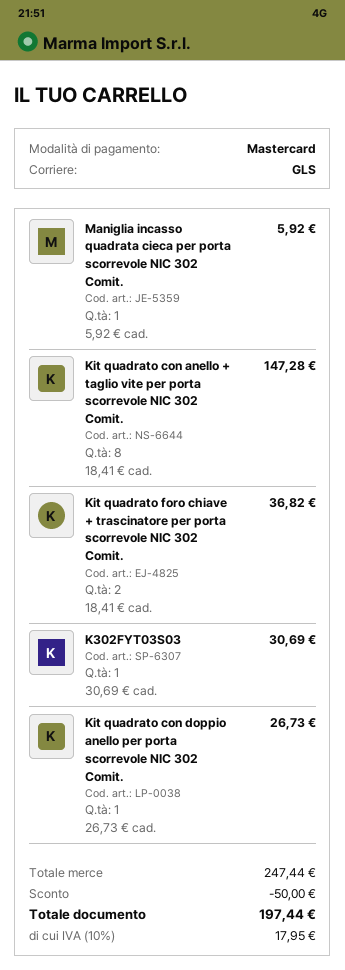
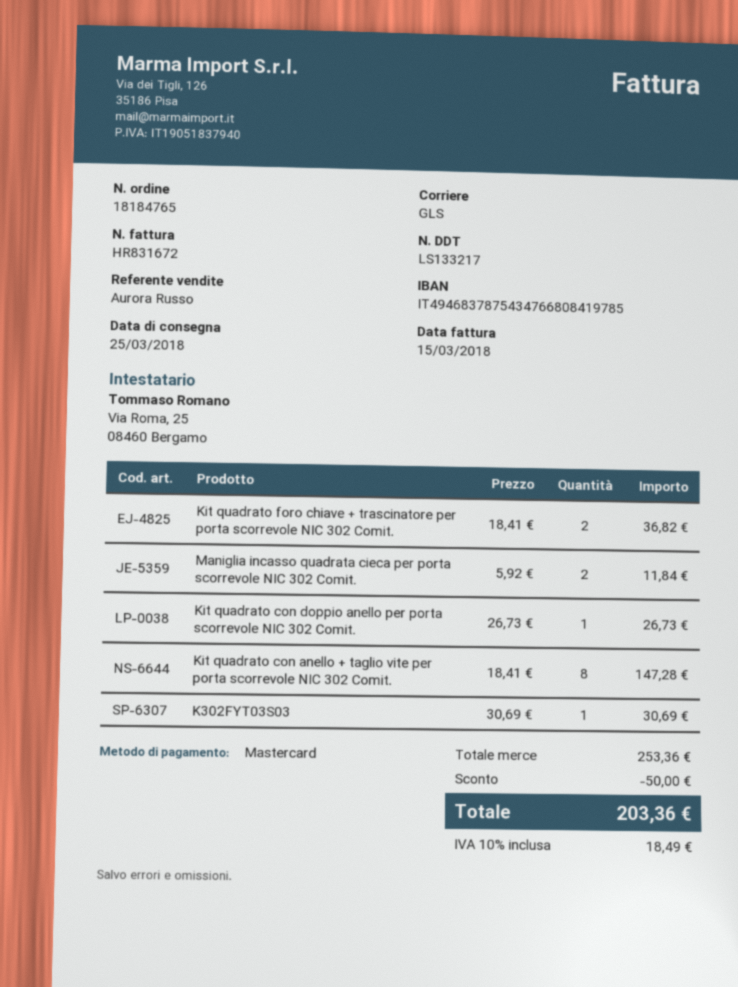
Maniglia incasso quadrata cieca per porta scorrevole NIC 302 Comit.: 1 x 5.92 = 5.92 -> 2 x 5.92 = 11.84
subtotal: 247.44 -> 253.36
tax: 10% = 17.95 -> 10% = 18.49
total: 197.44 -> 203.36

